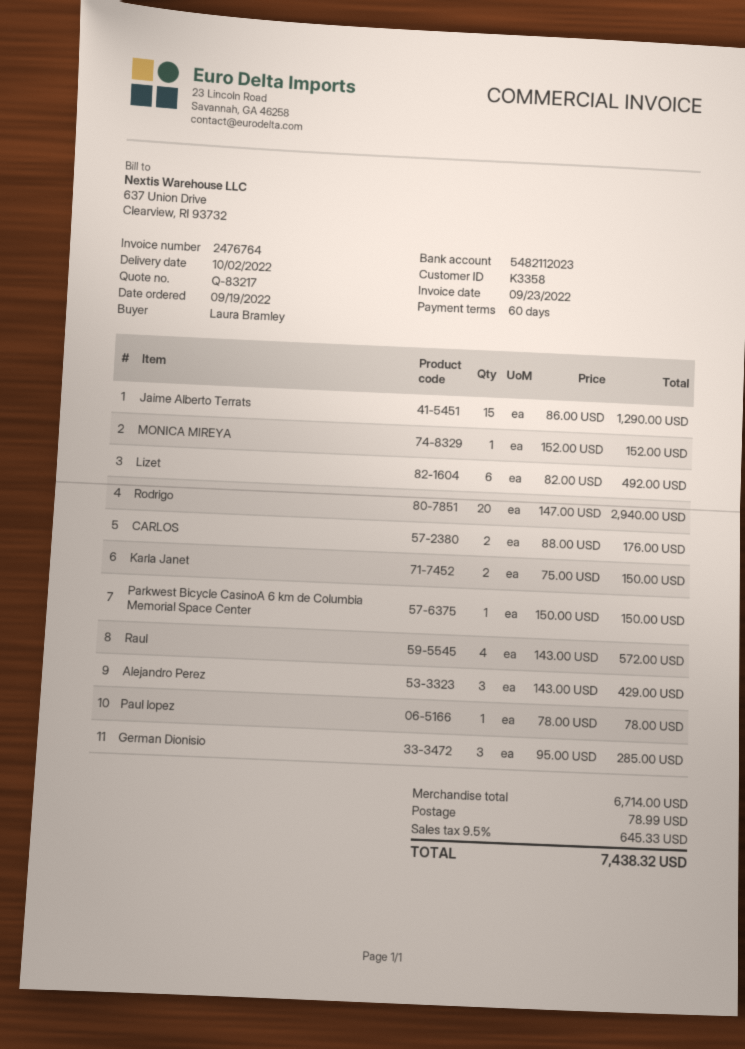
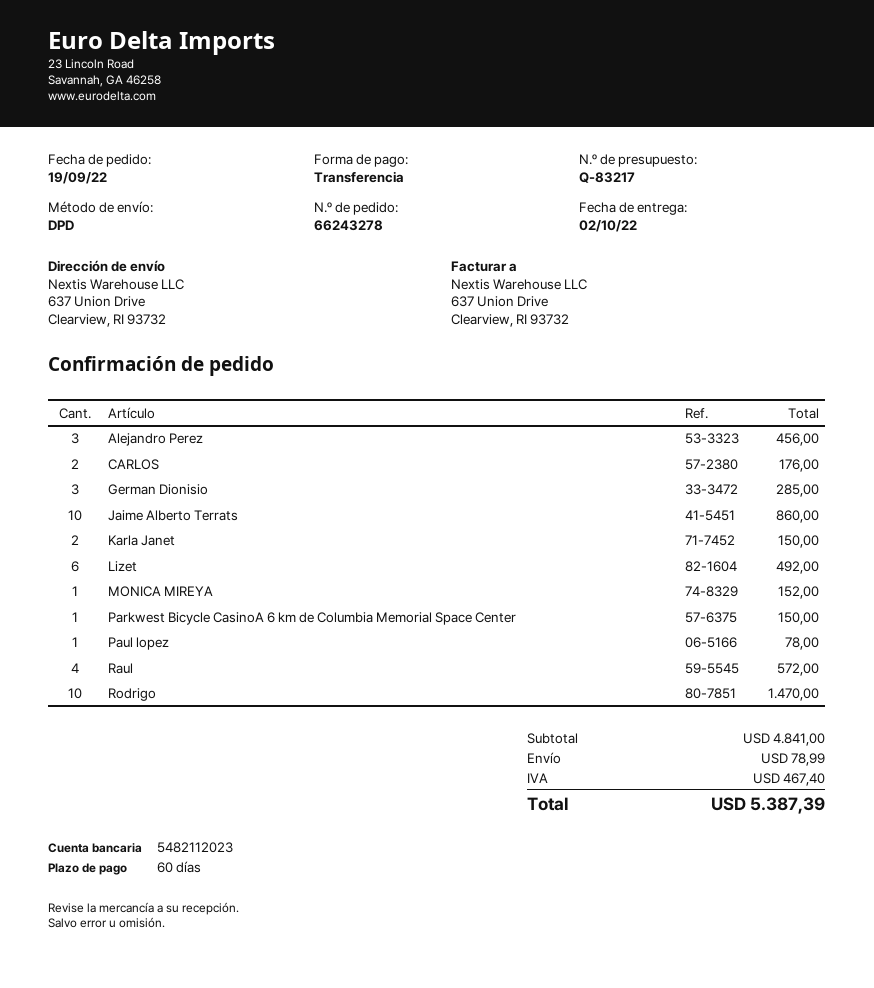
Jaime Alberto Terrats: 15 for 1290.00 -> 10 for 860.00
Rodrigo: 20 for 2940.00 -> 10 for 1470.00
Alejandro Perez: 3 for 429.00 -> 3 for 456.00
subtotal: 6714.00 -> 4841.00
tax: 645.33 -> 467.40
total: 7438.32 -> 5387.39

